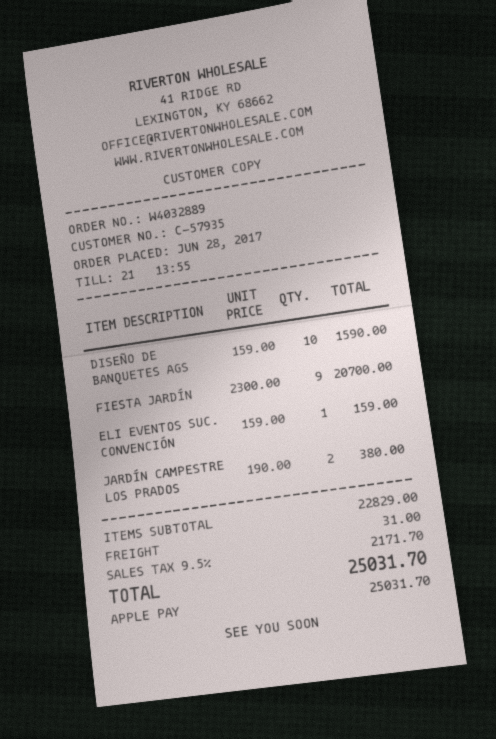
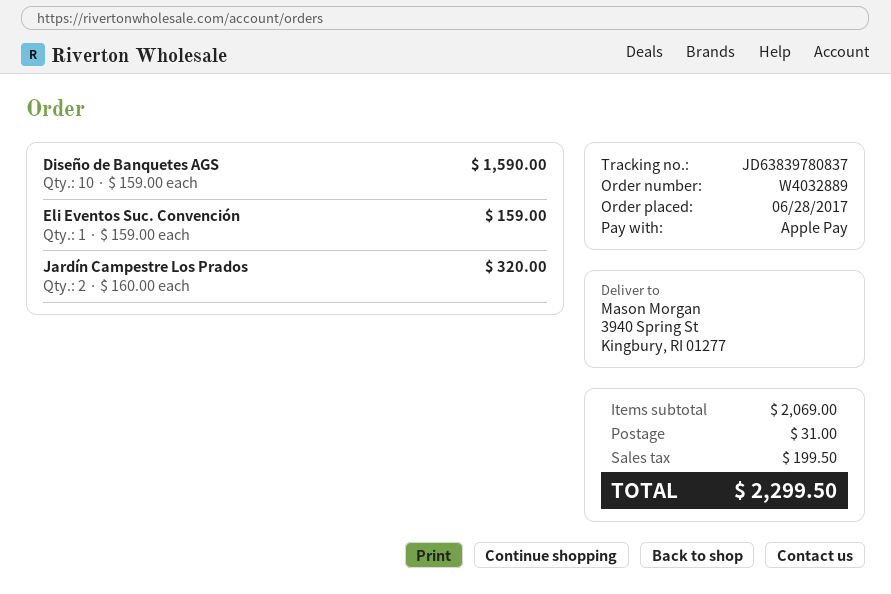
FIESTA JARDÍN: 9 x 2300.00 = 20700.00 -> none
JARDÍN CAMPESTRE LOS PRADOS: 2 x 190.00 = 380.00 -> 2 x 160.00 = 320.00
subtotal: 22829.00 -> 2069.00
tax: 2171.70 -> 199.50
total: 25031.70 -> 2299.50

